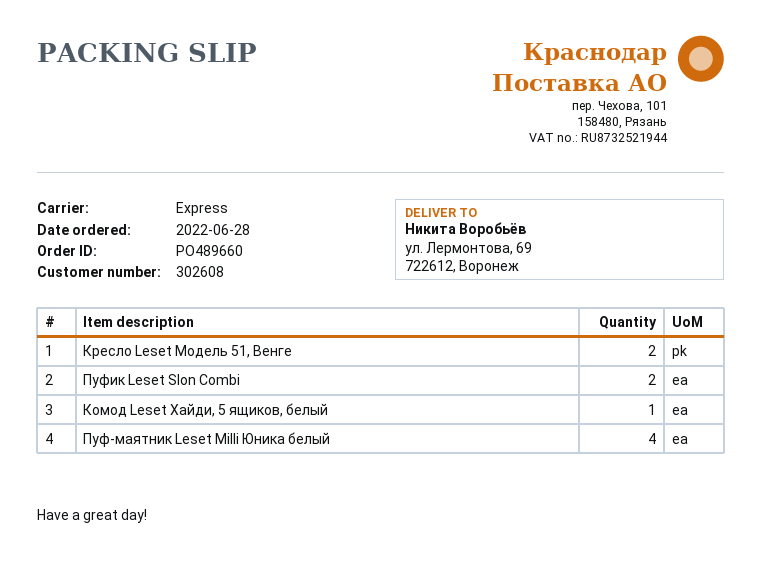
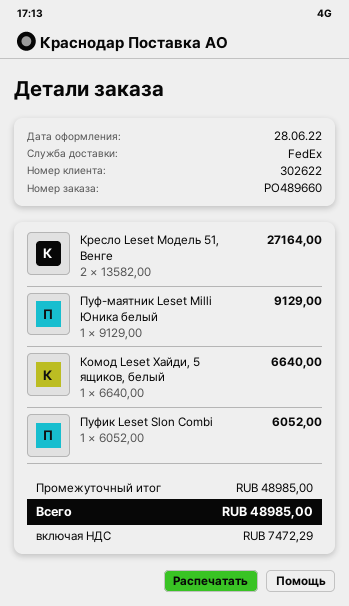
customer number: 302608 -> 302622
shipping method: express -> FedEx
Пуфик Leset Slon Combi: 2 -> 1
Пуф-маятник Leset Milli Юника белый: 4 -> 1

